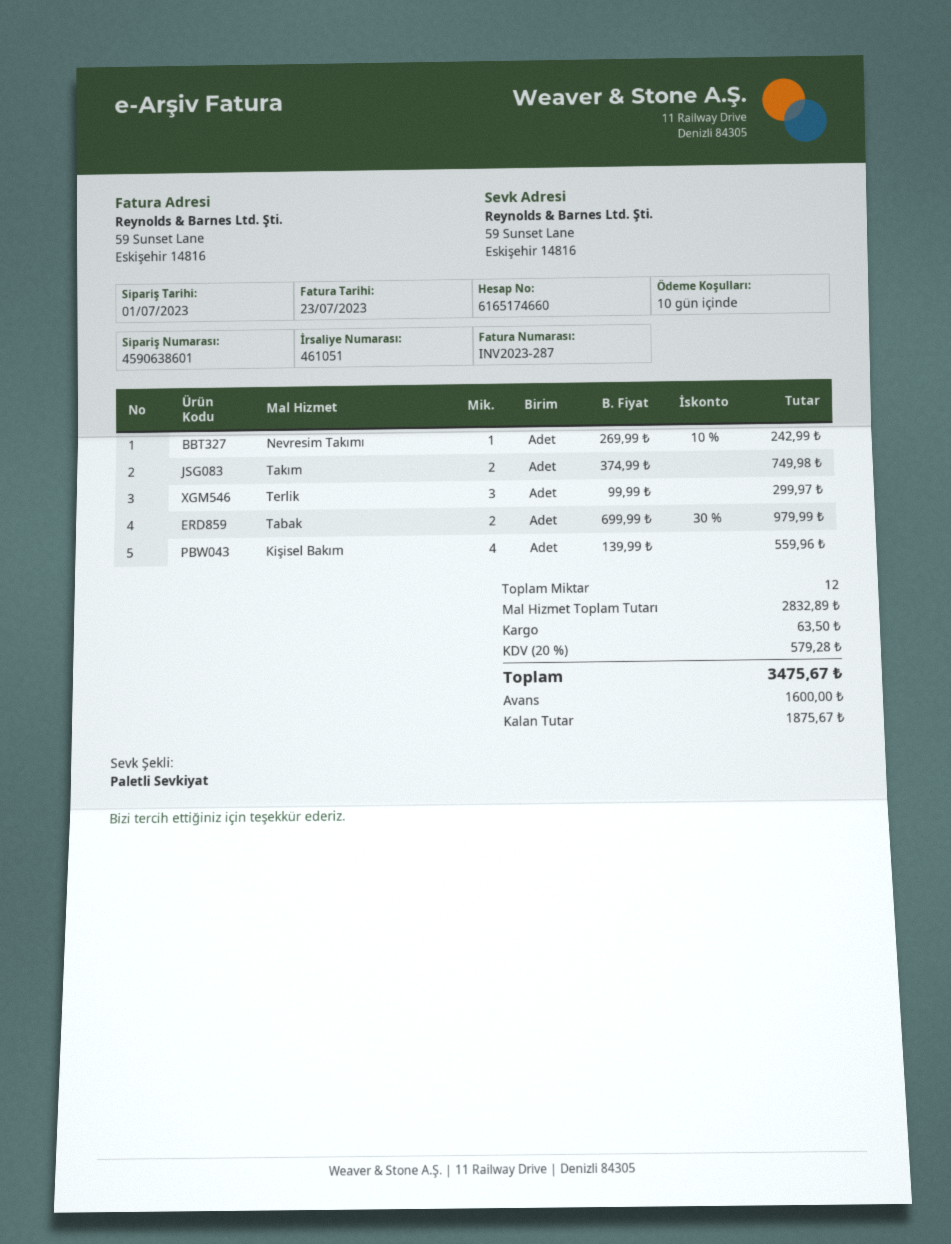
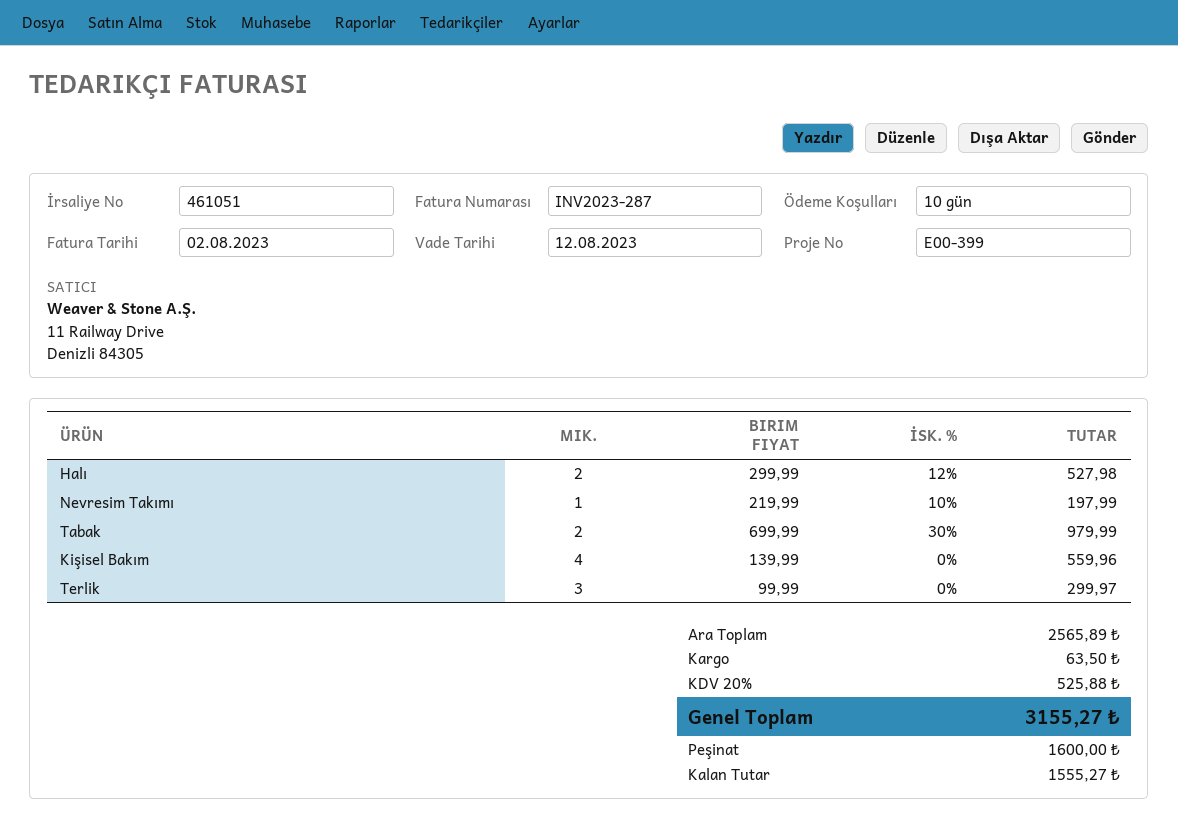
invoice date: 2023-07-23 -> 2023-08-02
Nevresim Takımı: 1 x 269.99 - 10% = 242.99 -> 1 x 219.99 - 10% = 197.99
Takım: 2 x 374.99 = 749.98 -> none
Halı: none -> 2 x 299.99 - 12% = 527.98
subtotal: 2832.89 -> 2565.89
tax: 20% = 579.28 -> 20% = 525.88
total: 3475.67 -> 3155.27
balance: 1875.67 -> 1555.27

